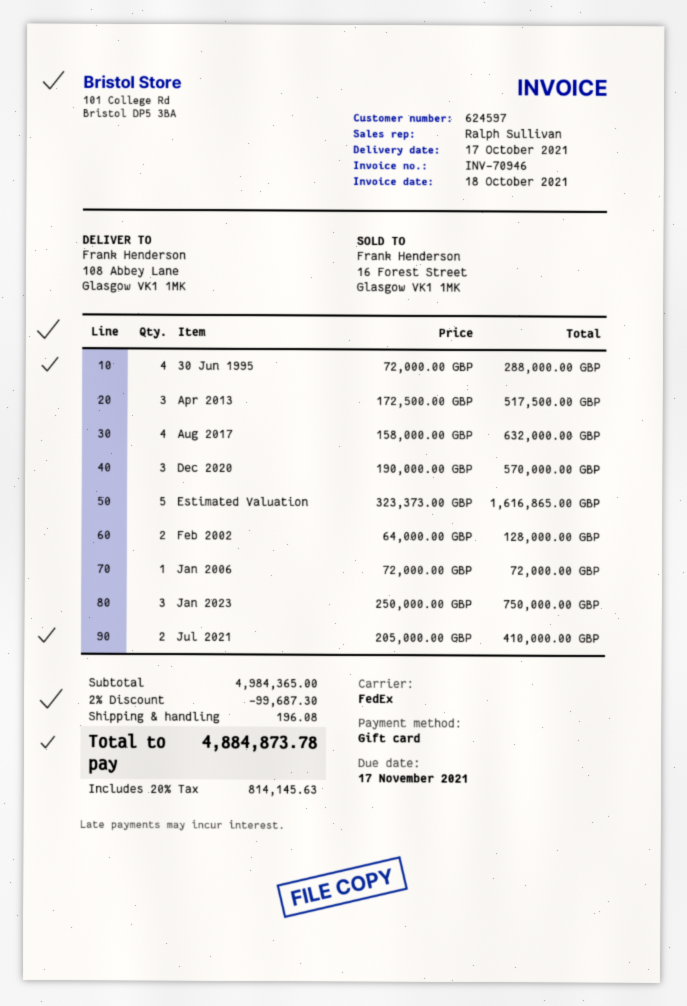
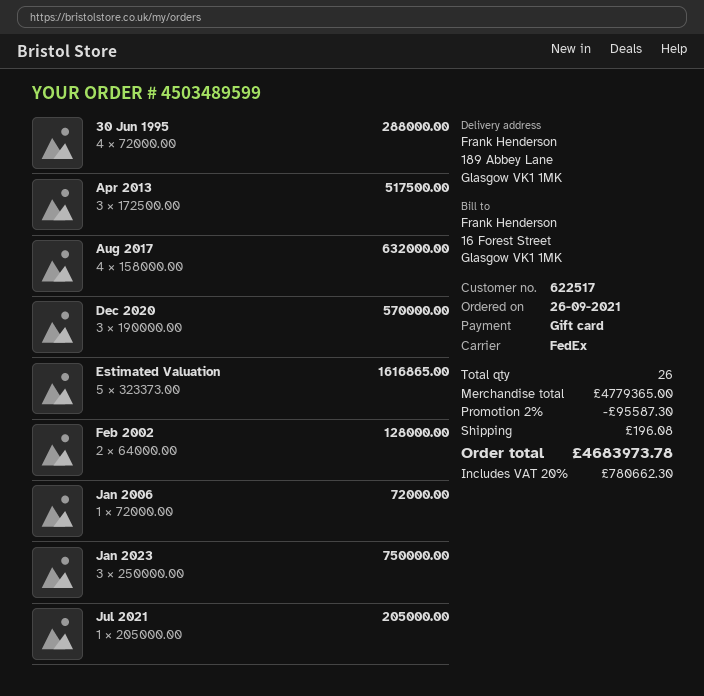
customer number: 624597 -> 622517
ship to: 108 Abbey Lane, Glasgow VK1 1MK -> 189 Abbey Lane, Glasgow VK1 1MK
Jul 2021: 2 x 205000.00 = 410000.00 -> 1 x 205000.00 = 205000.00
subtotal: 4984365.00 -> 4779365.00
discount: 2% = 99687.30 -> 2% = 95587.30
tax: 20% = 814145.63 -> 20% = 780662.30
total: 4884873.78 -> 4683973.78

